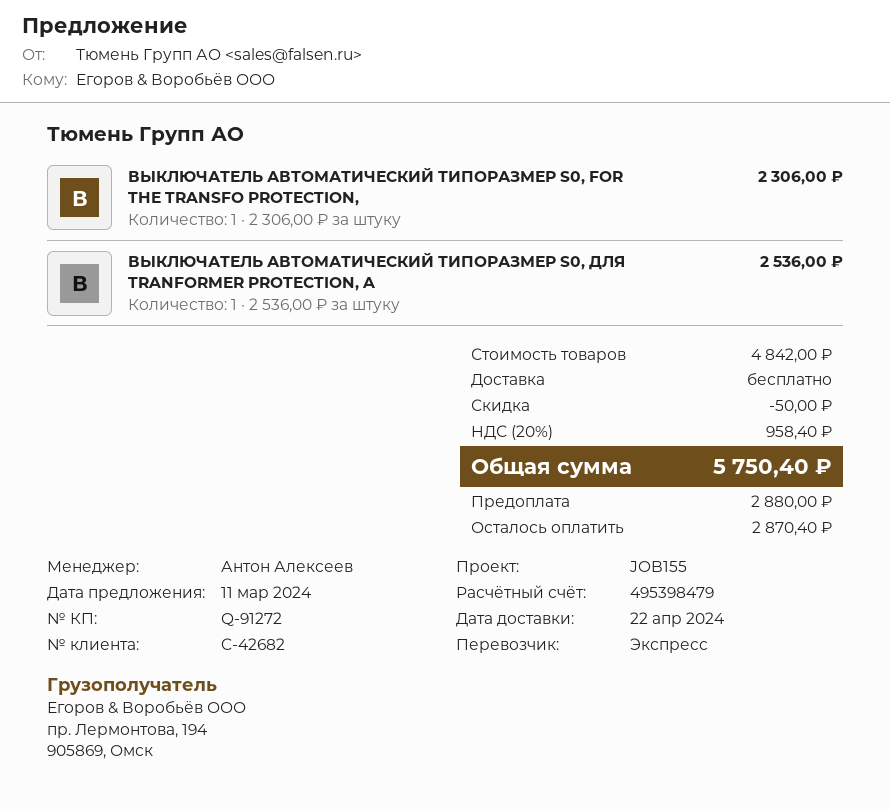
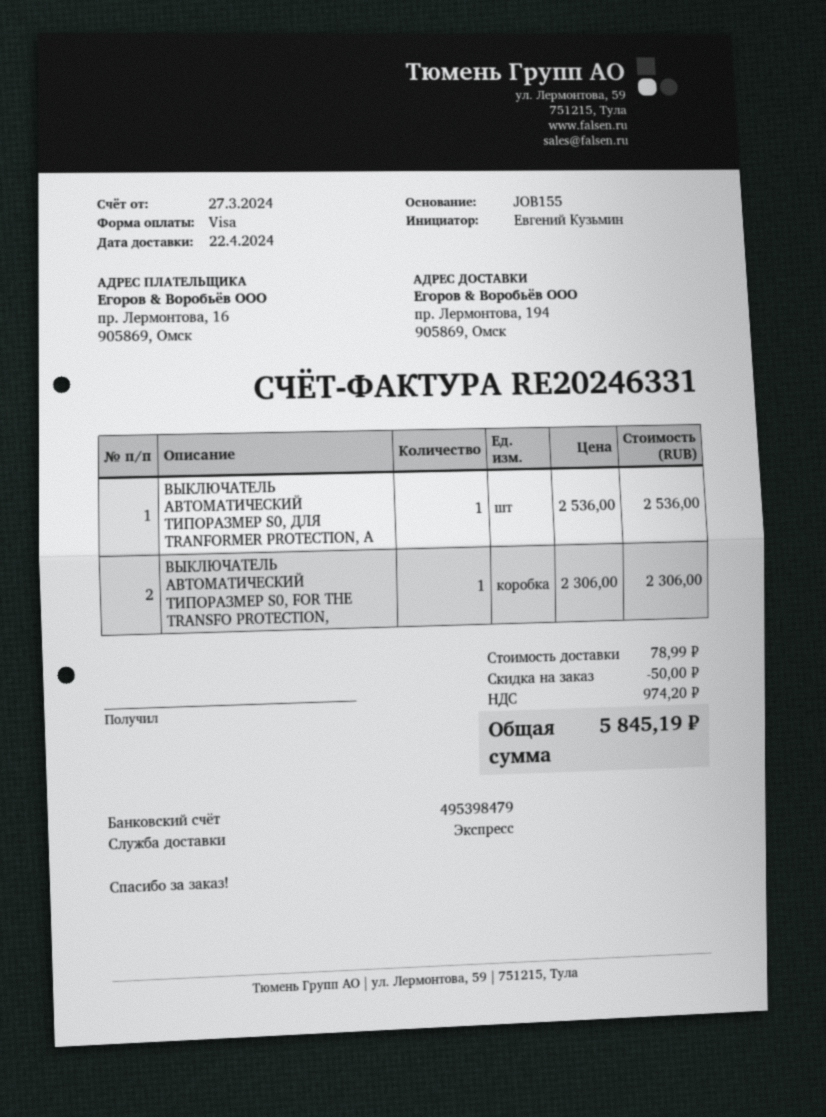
shipping: 0.00 -> 78.99
tax: 958.40 -> 974.20
total: 5750.40 -> 5845.19

